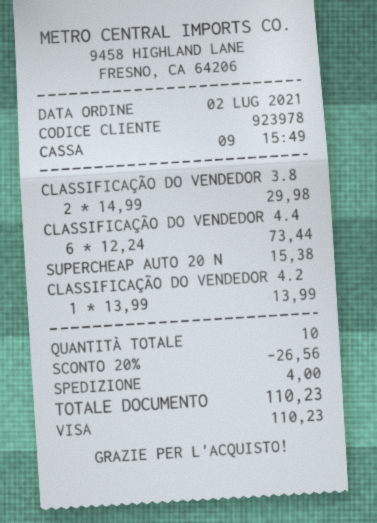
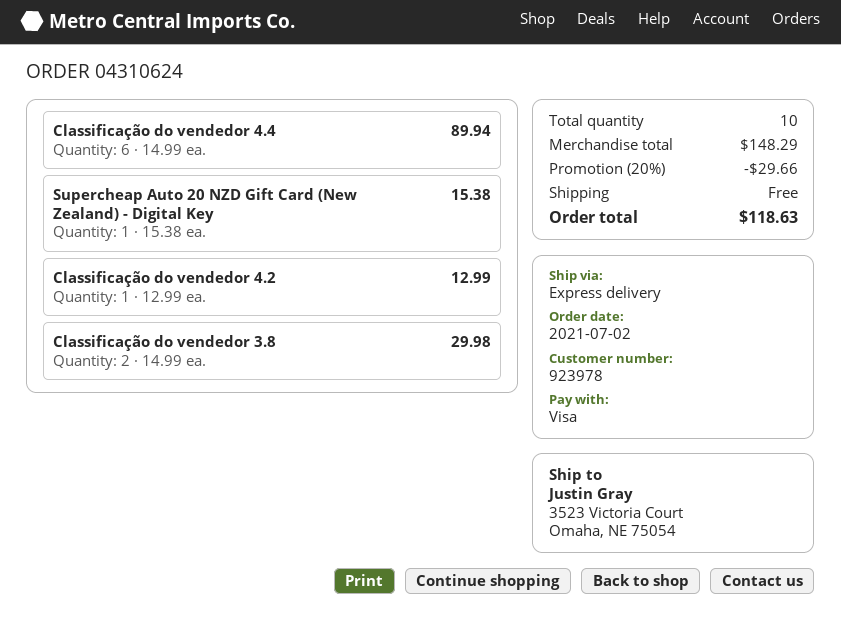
CLASSIFICAÇÃO DO VENDEDOR 4.4: 6 x 12.24 = 73.44 -> 6 x 14.99 = 89.94
CLASSIFICAÇÃO DO VENDEDOR 4.2: 1 x 13.99 = 13.99 -> 1 x 12.99 = 12.99
discount: 20% = 26.56 -> 20% = 29.66
shipping: 4.00 -> 0.00
total: 110.23 -> 118.63

